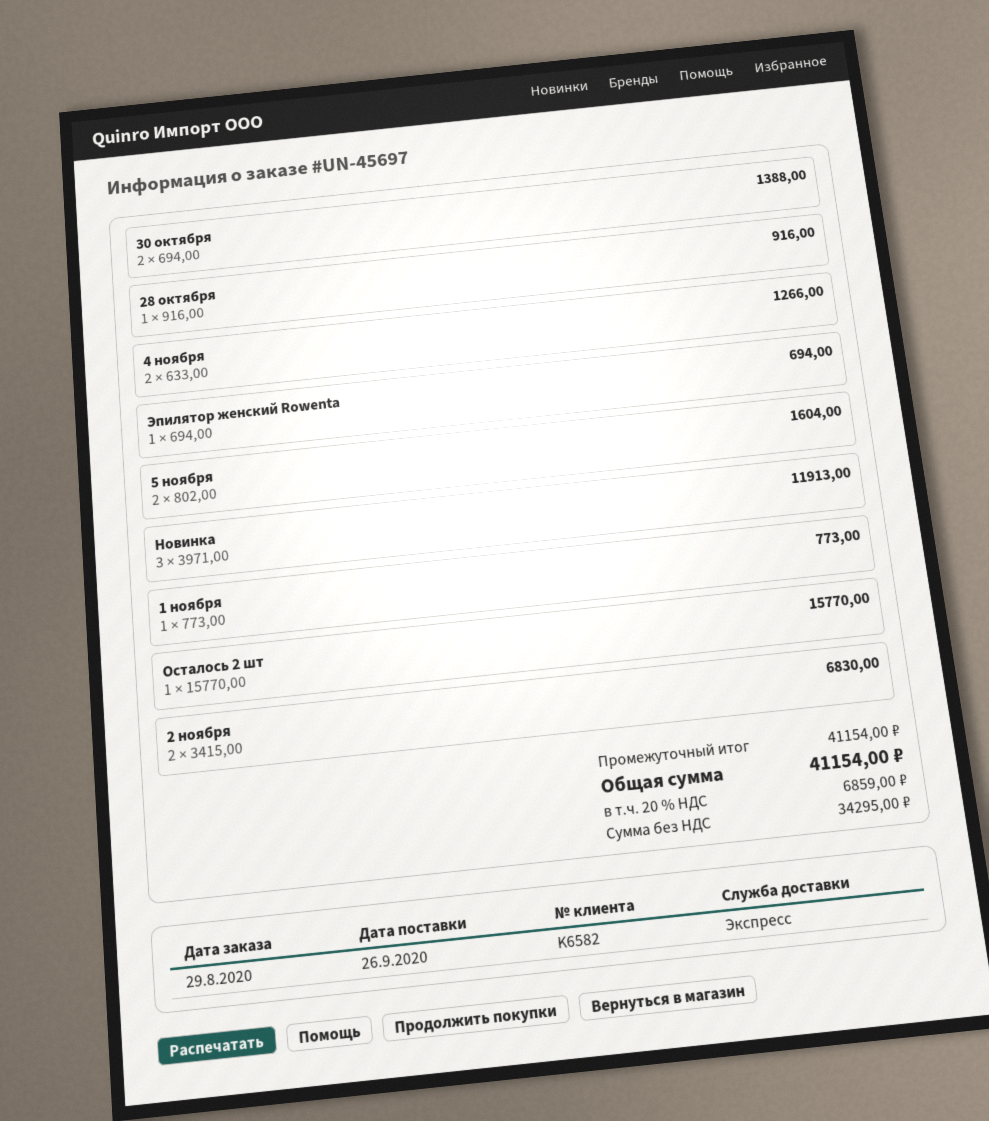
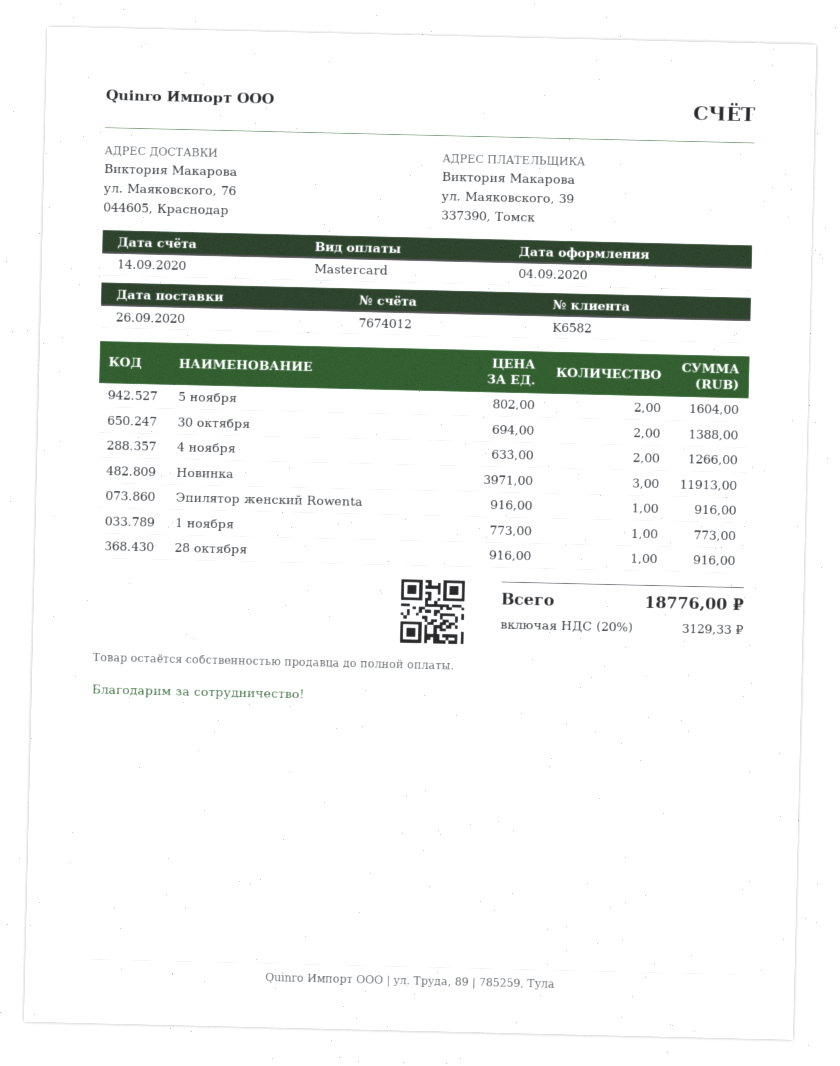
order date: 2020-08-29 -> 2020-09-04
Эпилятор женский Rowenta: 1 x 694.00 = 694.00 -> 1 x 916.00 = 916.00
Осталось 2 шт: 1 x 15770.00 = 15770.00 -> none
2 ноября: 2 x 3415.00 = 6830.00 -> none
tax: 20% = 6859.00 -> 20% = 3129.33
total: 41154.00 -> 18776.00

